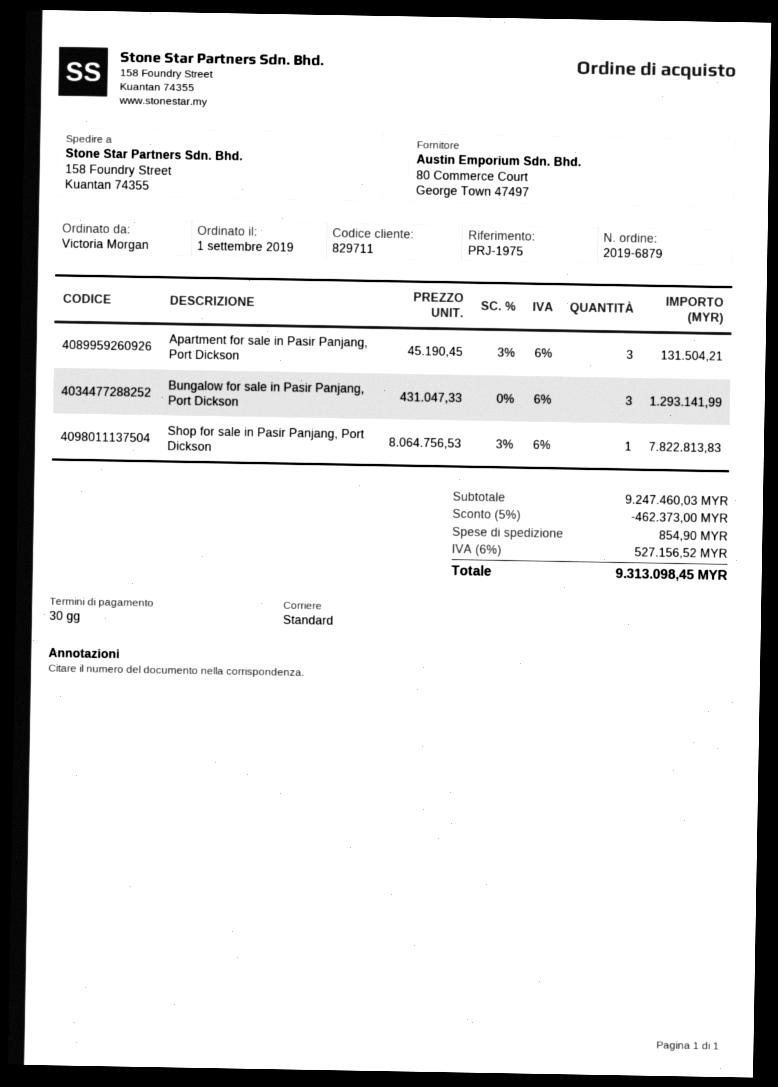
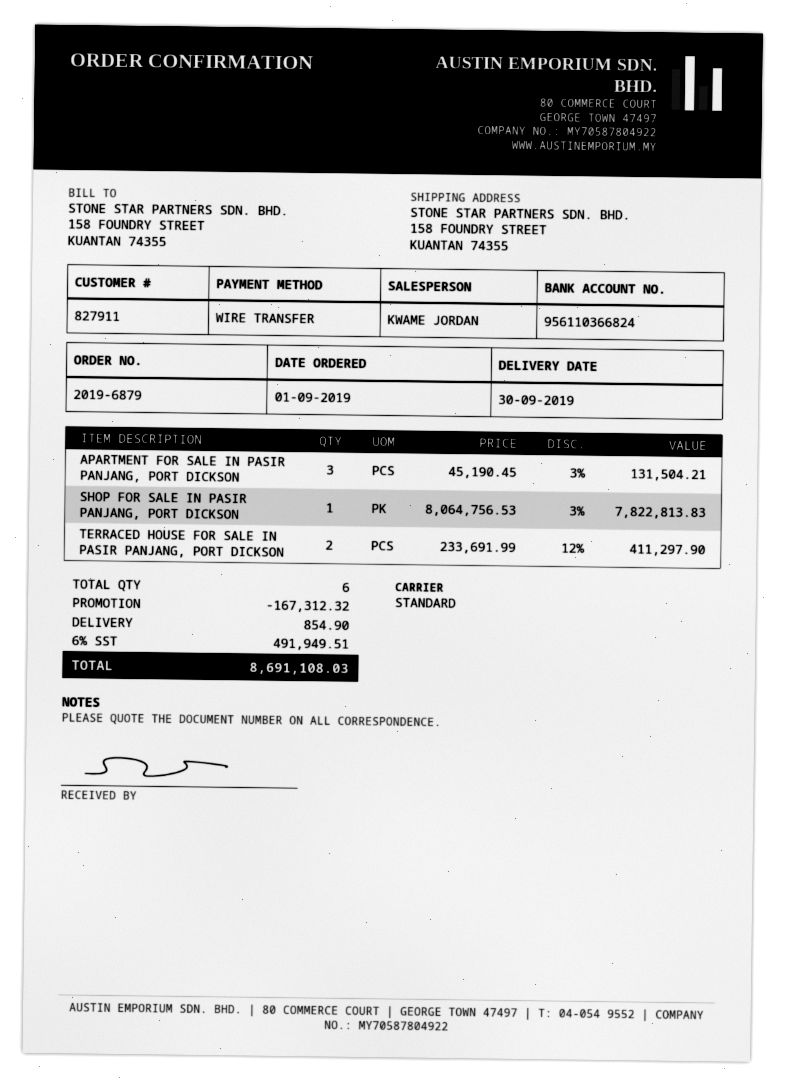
customer number: 829711 -> 827911
Bungalow for sale in Pasir Panjang, Port Dickson: 3 x 431047.33 = 1293141.99 -> none
TERRACED HOUSE FOR SALE IN PASIR PANJANG, PORT DICKSON: none -> 2 x 233691.99 - 12% = 411297.90
discount: 462373.00 -> 167312.32
tax: 6% = 527156.52 -> 6% = 491949.51
total: 9313098.45 -> 8691108.03

